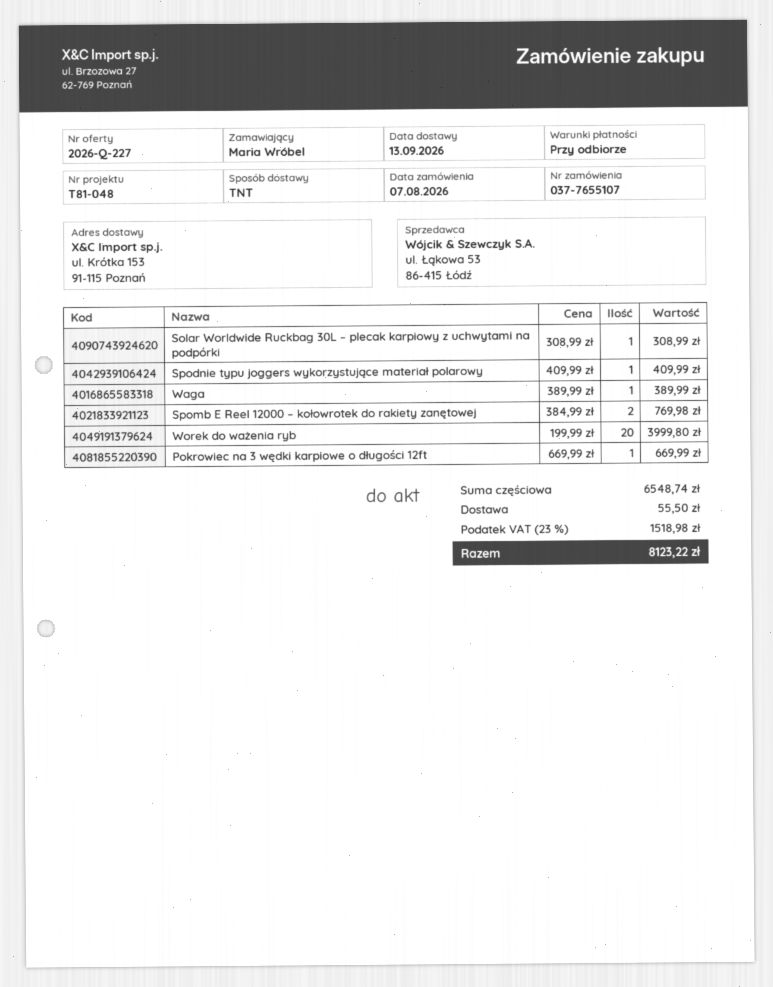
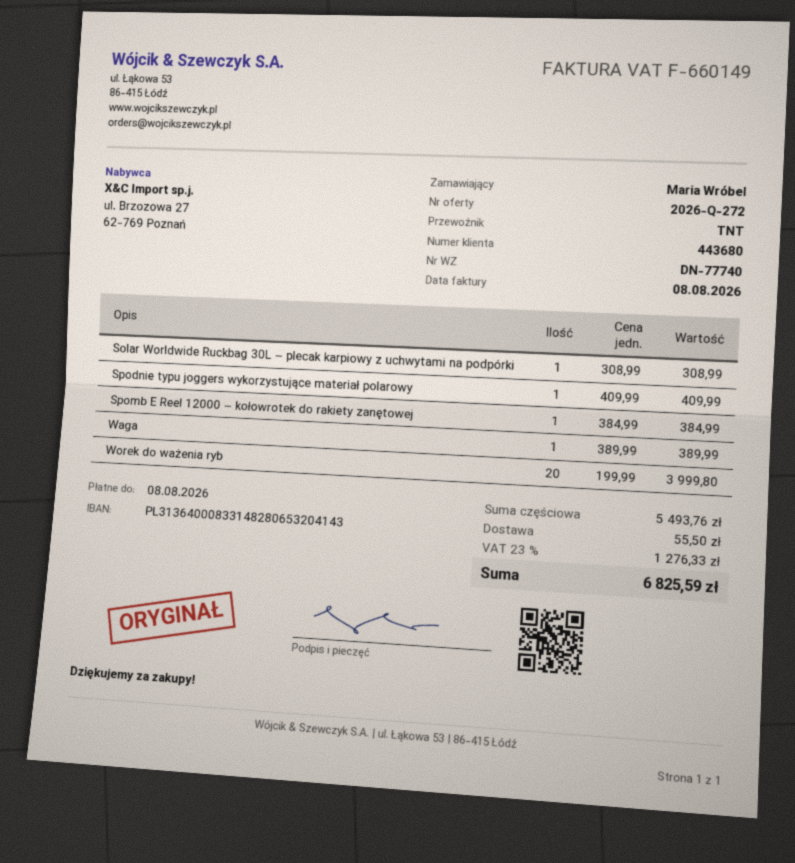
quote number: 2026-Q-227 -> 2026-Q-272
Spomb E Reel 12000 – kołowrotek do rakiety zanętowej: 2 x 384.99 = 769.98 -> 1 x 384.99 = 384.99
Pokrowiec na 3 wędki karpiowe o długości 12ft: 1 x 669.99 = 669.99 -> none
subtotal: 6548.74 -> 5493.76
tax: 23% = 1518.98 -> 23% = 1276.33
total: 8123.22 -> 6825.59

